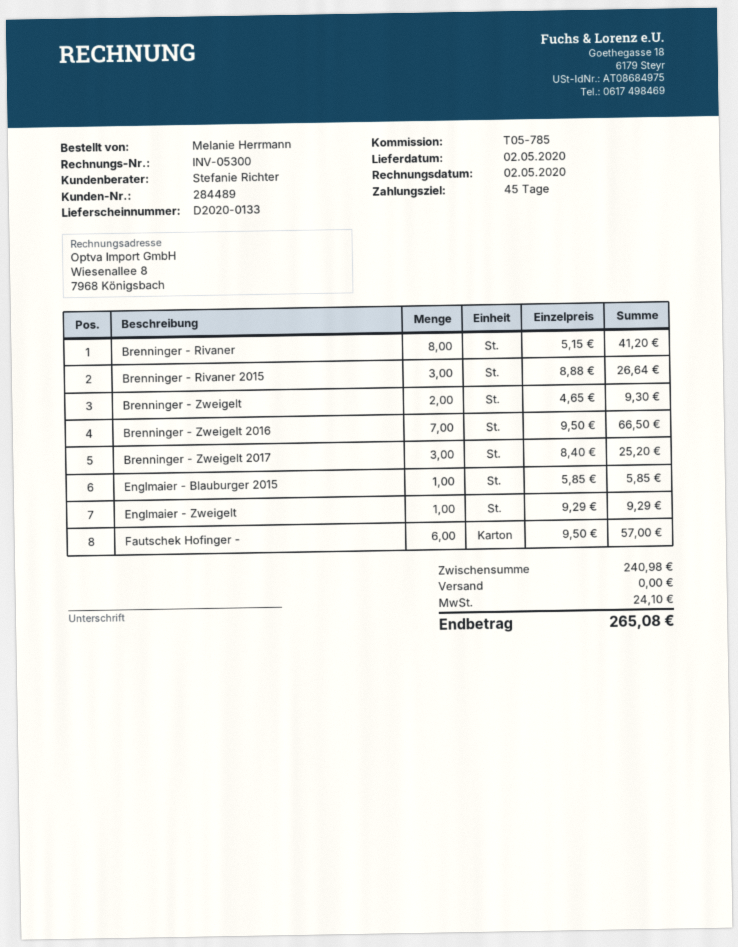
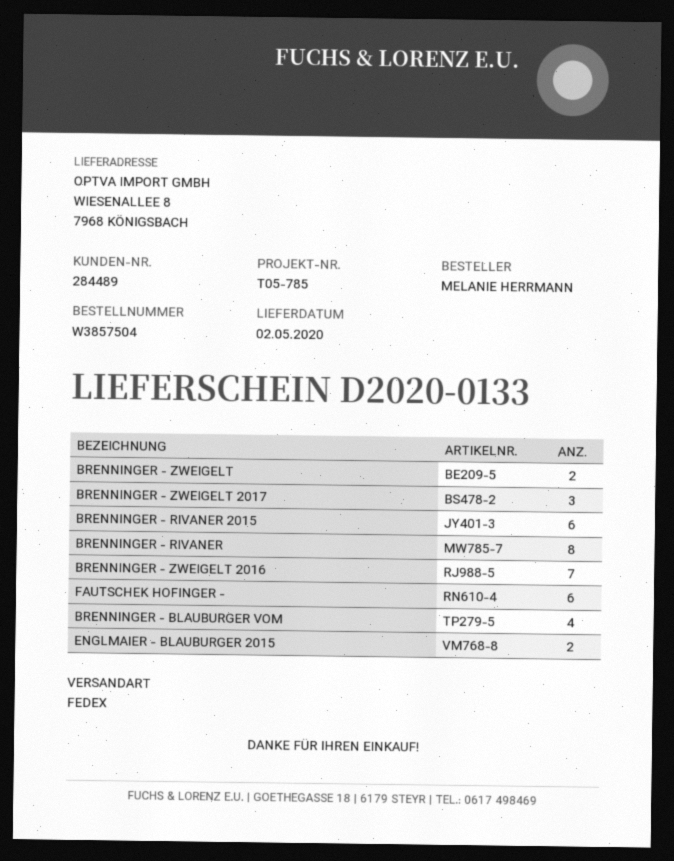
Brenninger - Rivaner 2015: 3 -> 6
Englmaier - Blauburger 2015: 1 -> 2
Englmaier - Zweigelt: 1 -> none
BRENNINGER - BLAUBURGER VOM: none -> 4

